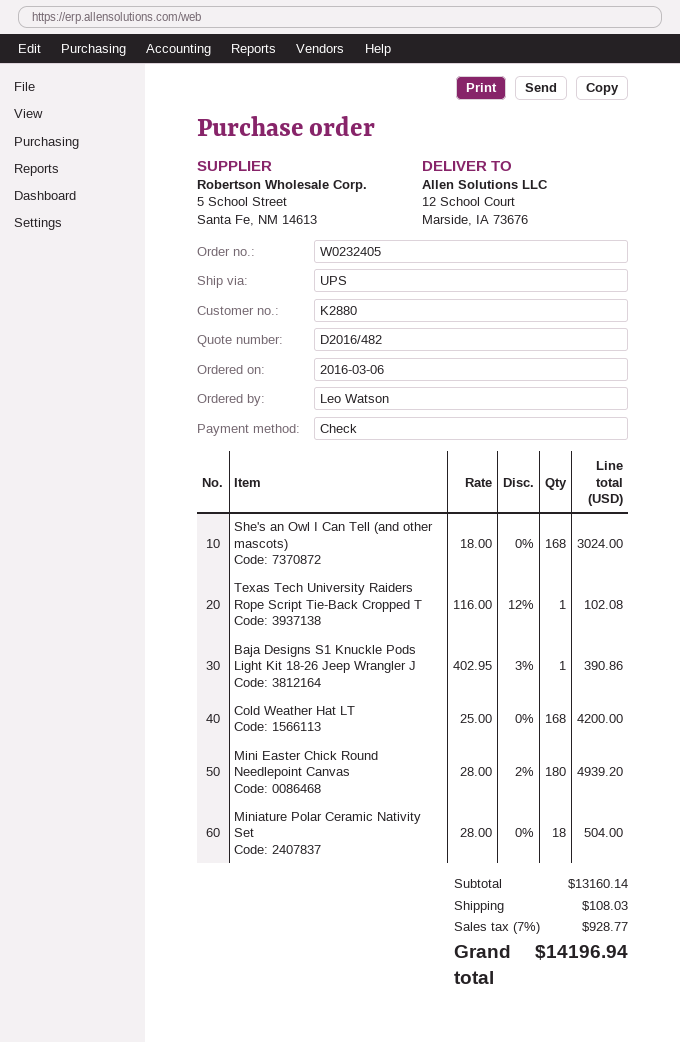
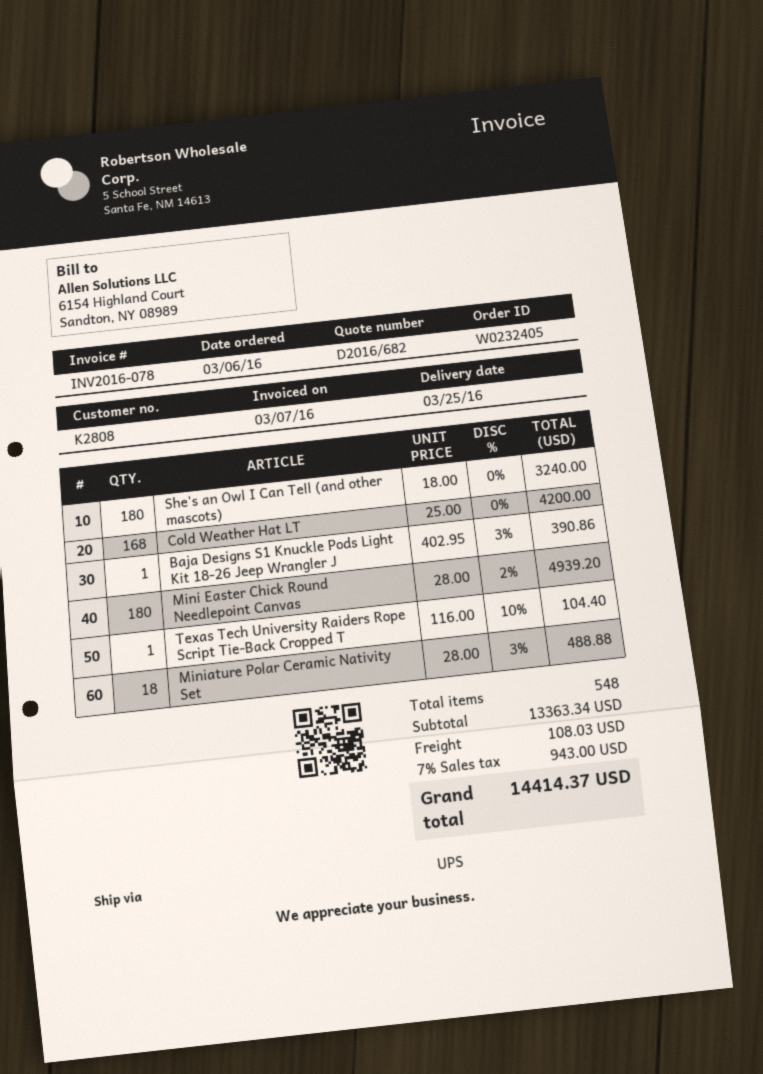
quote number: D2016/482 -> D2016/682
customer number: K2880 -> K2808
She's an Owl I Can Tell (and other mascots): 168 x 18.00 = 3024.00 -> 180 x 18.00 = 3240.00
Texas Tech University Raiders Rope Script Tie-Back Cropped T: 1 x 116.00 - 12% = 102.08 -> 1 x 116.00 - 10% = 104.40
Miniature Polar Ceramic Nativity Set: 18 x 28.00 = 504.00 -> 18 x 28.00 - 3% = 488.88
subtotal: 13160.14 -> 13363.34
tax: 7% = 928.77 -> 7% = 943.00
total: 14196.94 -> 14414.37

